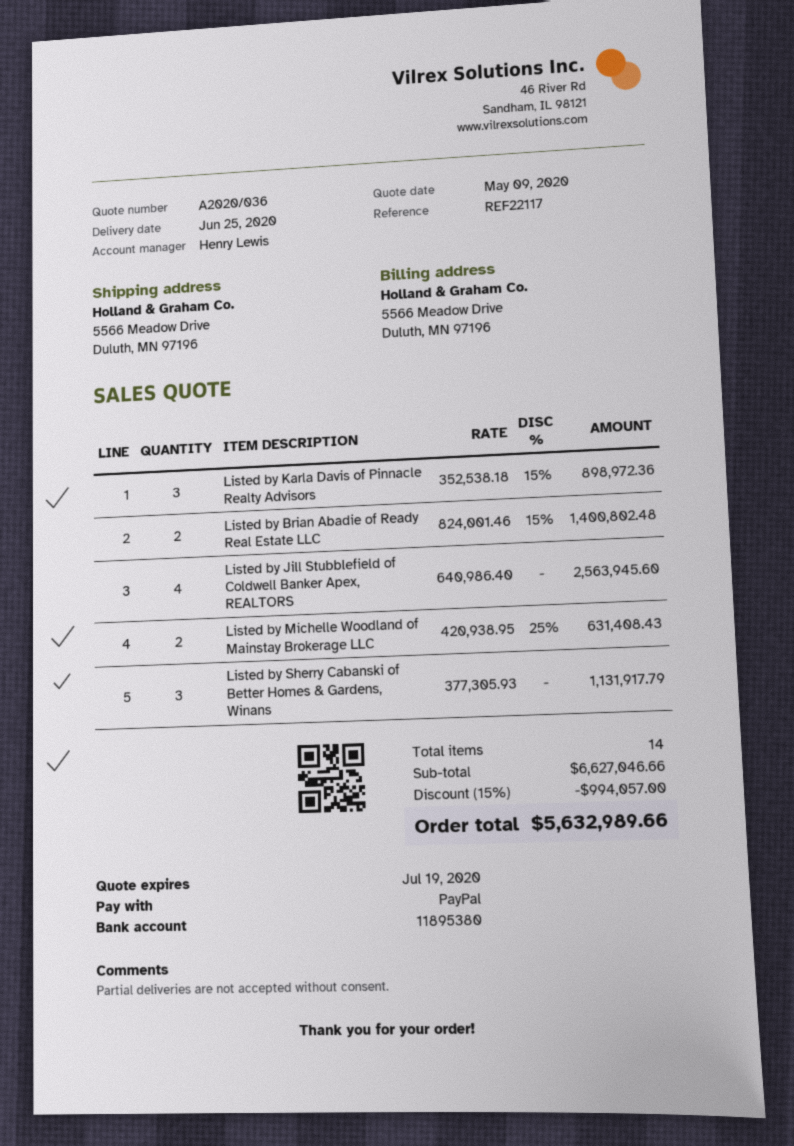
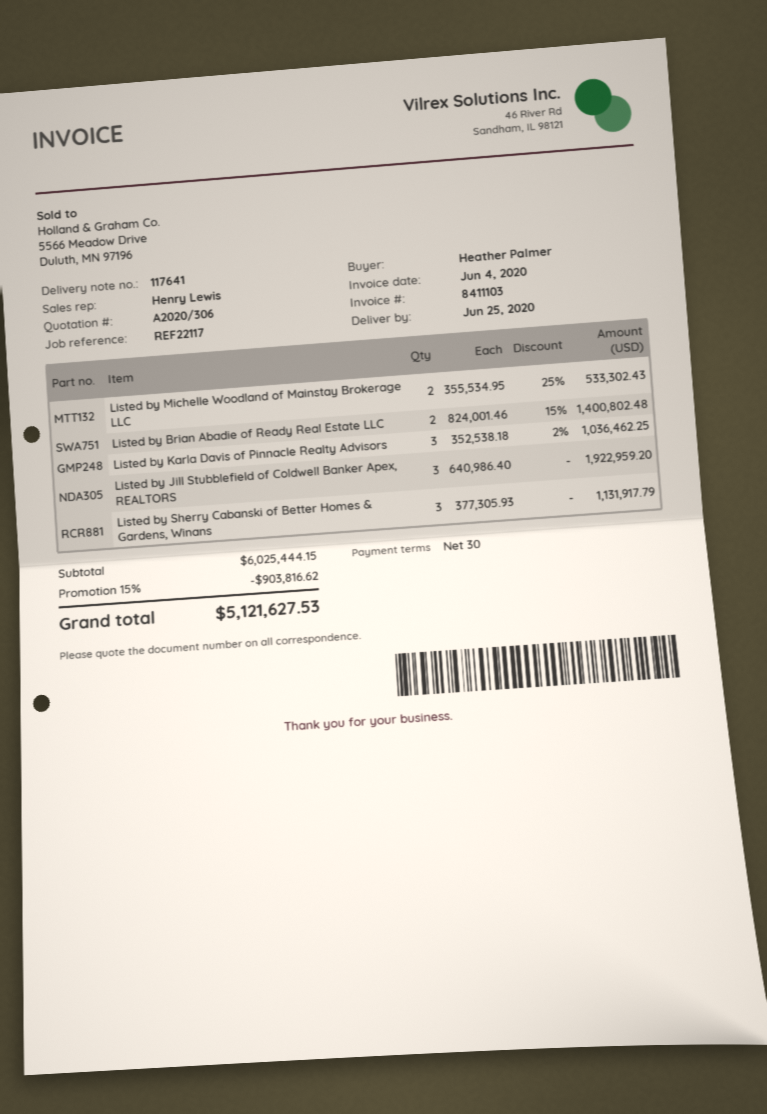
quote number: A2020/036 -> A2020/306
Listed by Karla Davis of Pinnacle Realty Advisors: 3 x 352538.18 - 15% = 898972.36 -> 3 x 352538.18 - 2% = 1036462.25
Listed by Jill Stubblefield of Coldwell Banker Apex, REALTORS: 4 x 640986.40 = 2563945.60 -> 3 x 640986.40 = 1922959.20
Listed by Michelle Woodland of Mainstay Brokerage LLC: 2 x 420938.95 - 25% = 631408.43 -> 2 x 355534.95 - 25% = 533302.43
subtotal: 6627046.66 -> 6025444.15
discount: 15% = 994057.00 -> 15% = 903816.62
total: 5632989.66 -> 5121627.53

